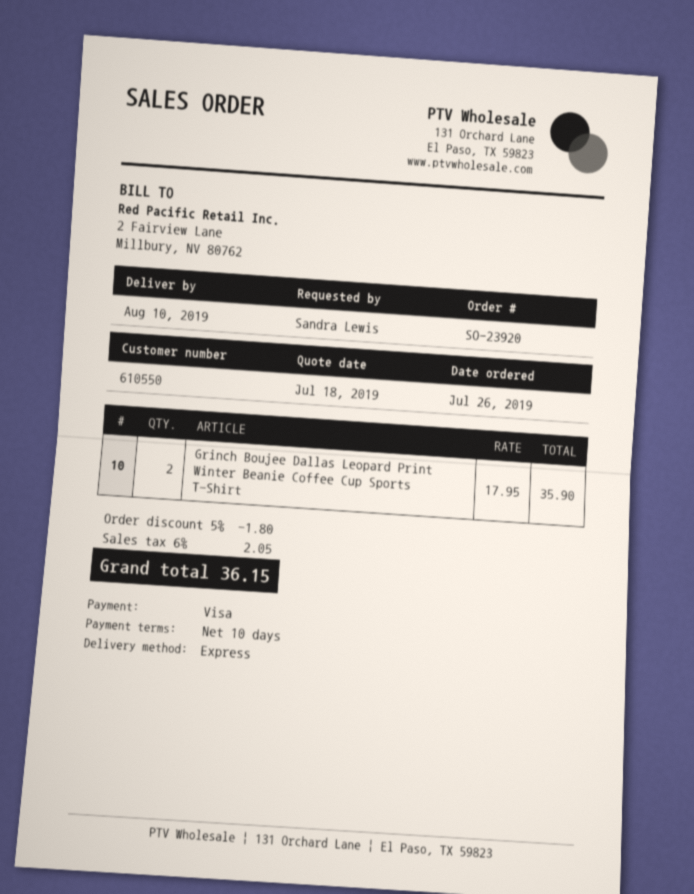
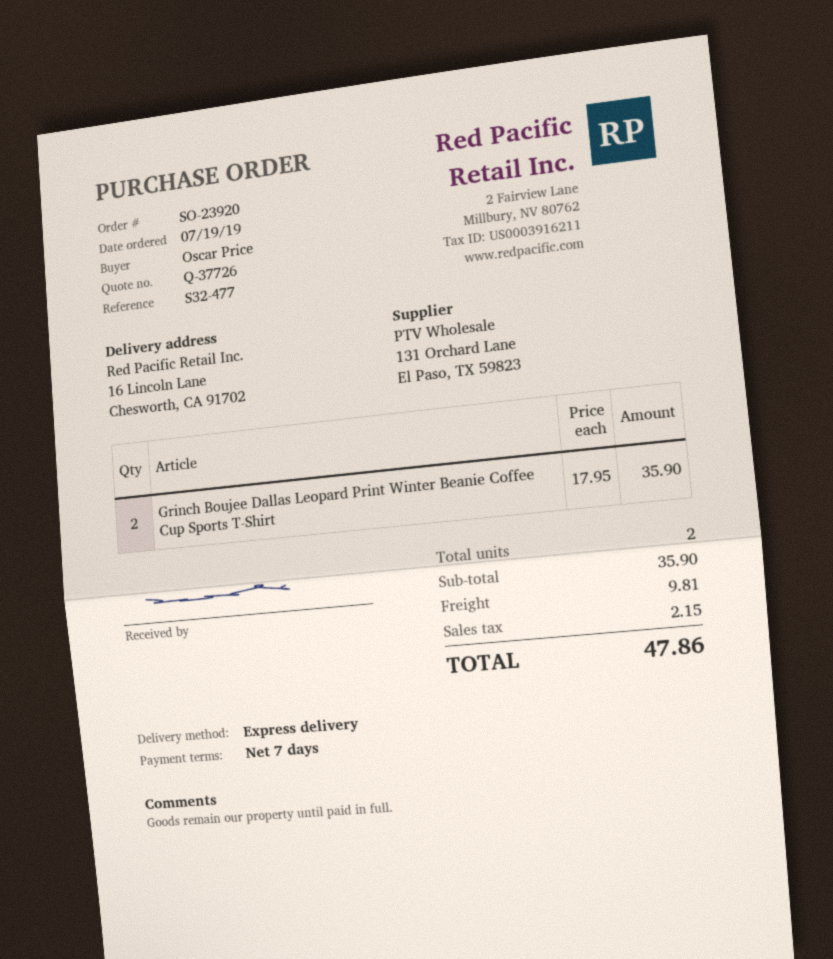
order date: 2019-07-26 -> 2019-07-19
payment terms: 10 days -> 7 days
ordered by: Sandra Lewis -> Oscar Price
discount: 5% = 1.80 -> none
shipping: none -> 9.81
tax: 2.05 -> 2.15
total: 36.15 -> 47.86

